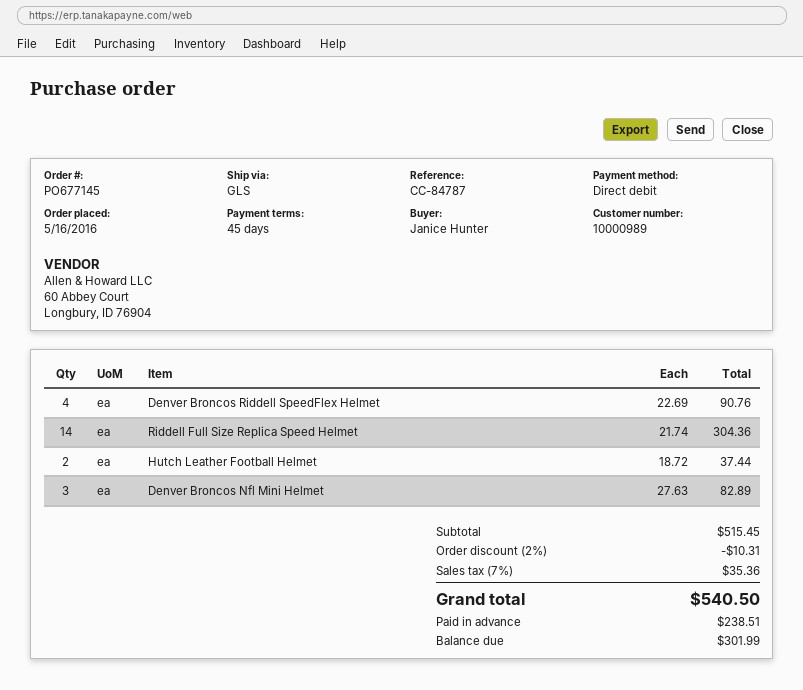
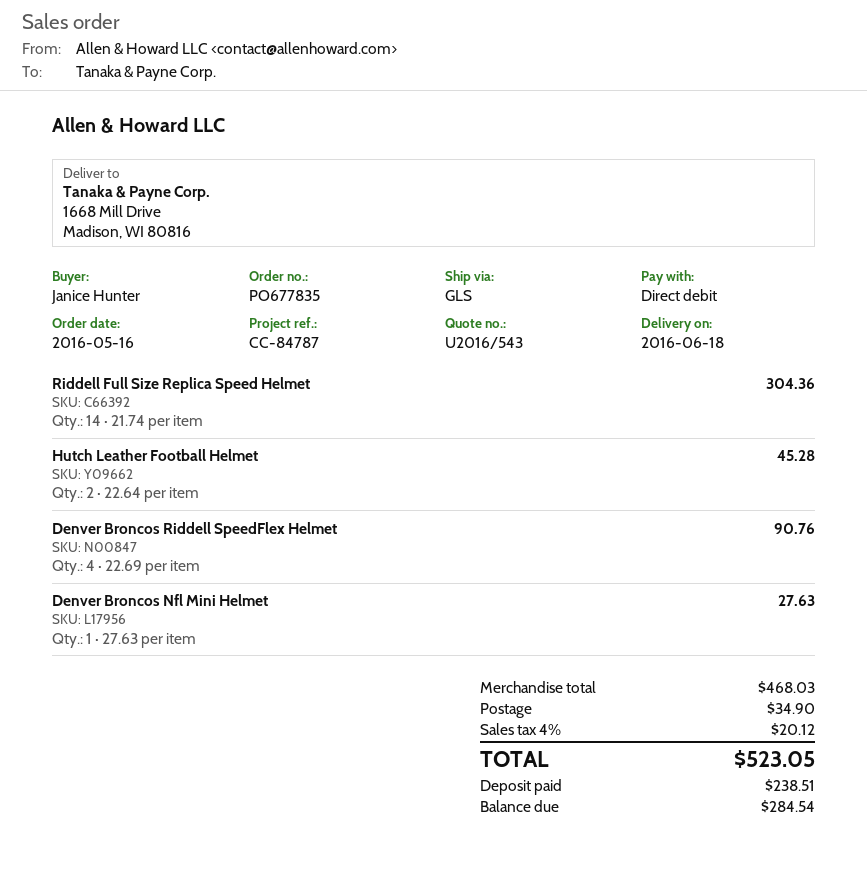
order number: PO677145 -> PO677835
Hutch Leather Football Helmet: 2 x 18.72 = 37.44 -> 2 x 22.64 = 45.28
Denver Broncos Nfl Mini Helmet: 3 x 27.63 = 82.89 -> 1 x 27.63 = 27.63
subtotal: 515.45 -> 468.03
discount: 2% = 10.31 -> none
shipping: none -> 34.90
tax: 7% = 35.36 -> 4% = 20.12
total: 540.50 -> 523.05
balance: 301.99 -> 284.54

